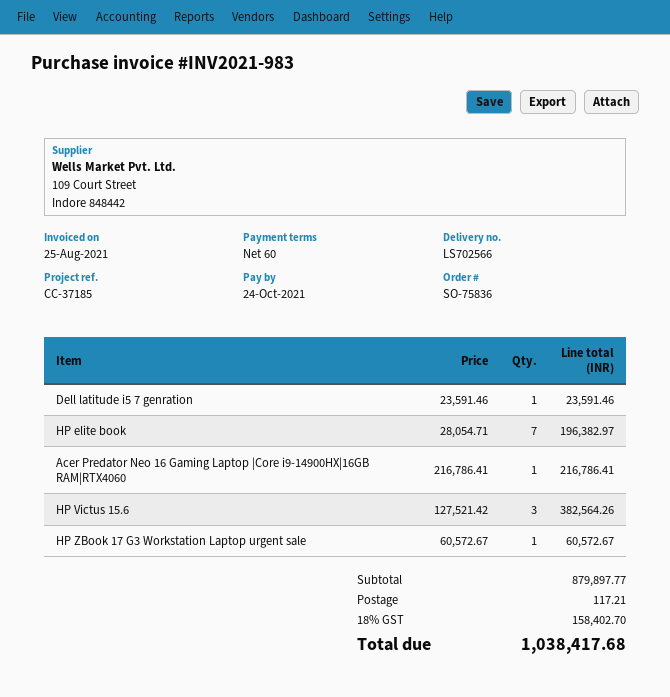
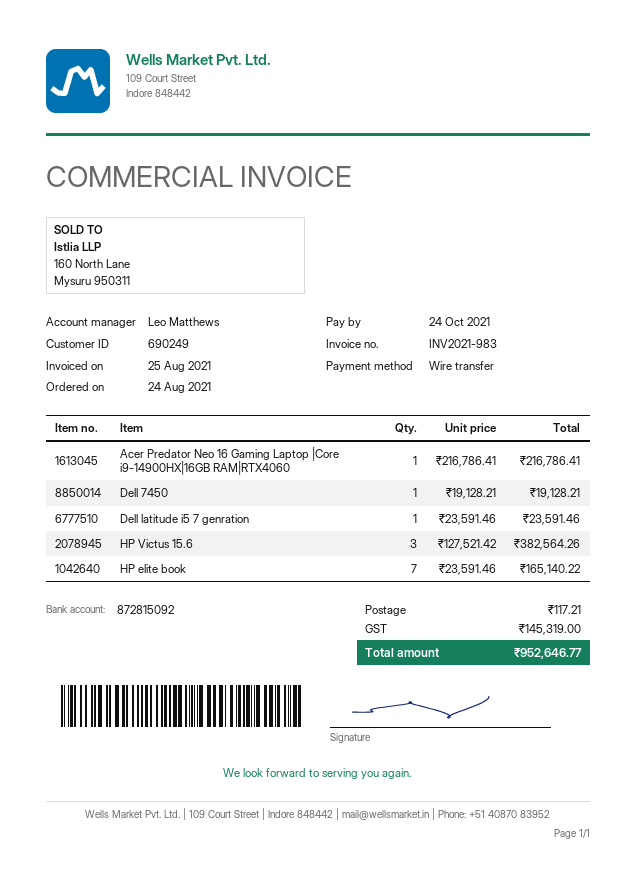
HP elite book: 7 x 28054.71 = 196382.97 -> 7 x 23591.46 = 165140.22
HP ZBook 17 G3 Workstation Laptop urgent sale: 1 x 60572.67 = 60572.67 -> none
Dell 7450: none -> 1 x 19128.21 = 19128.21
tax: 158402.70 -> 145319.00
total: 1038417.68 -> 952646.77

